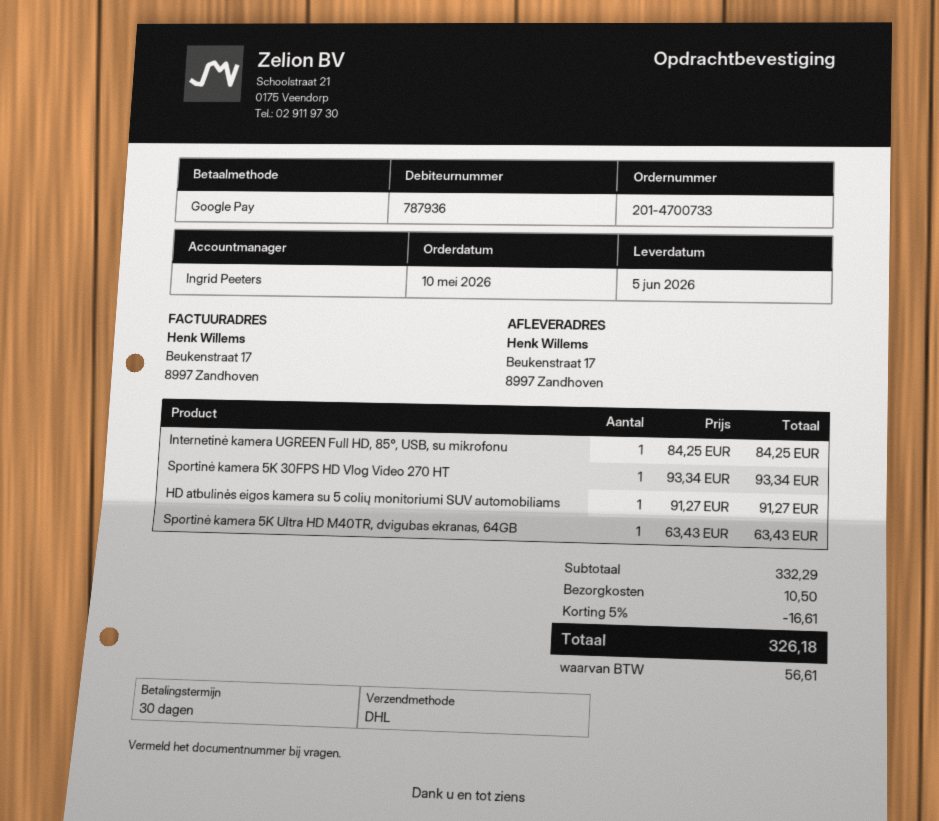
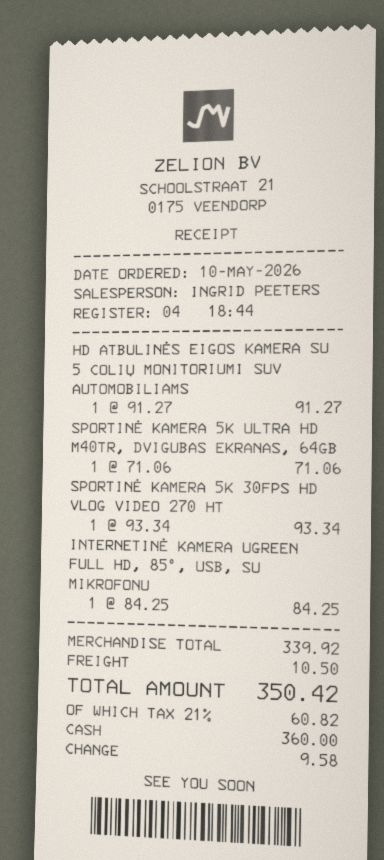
payment method: Google Pay -> cash
Sportinė kamera 5K Ultra HD M40TR, dvigubas ekranas, 64GB: 1 x 63.43 = 63.43 -> 1 x 71.06 = 71.06
subtotal: 332.29 -> 339.92
discount: 5% = 16.61 -> none
tax: 56.61 -> 60.82
total: 326.18 -> 350.42

